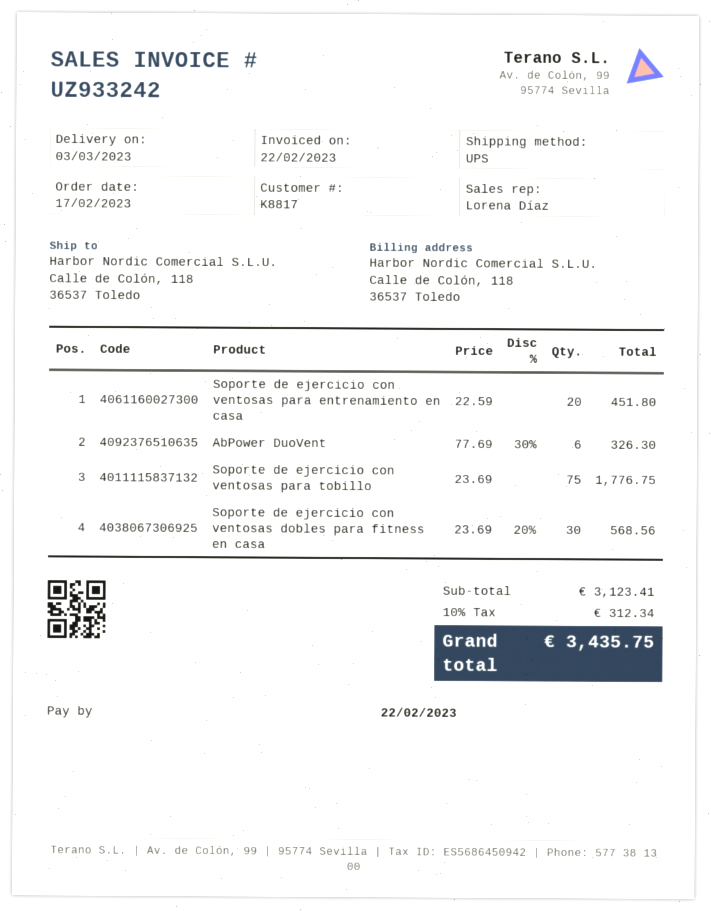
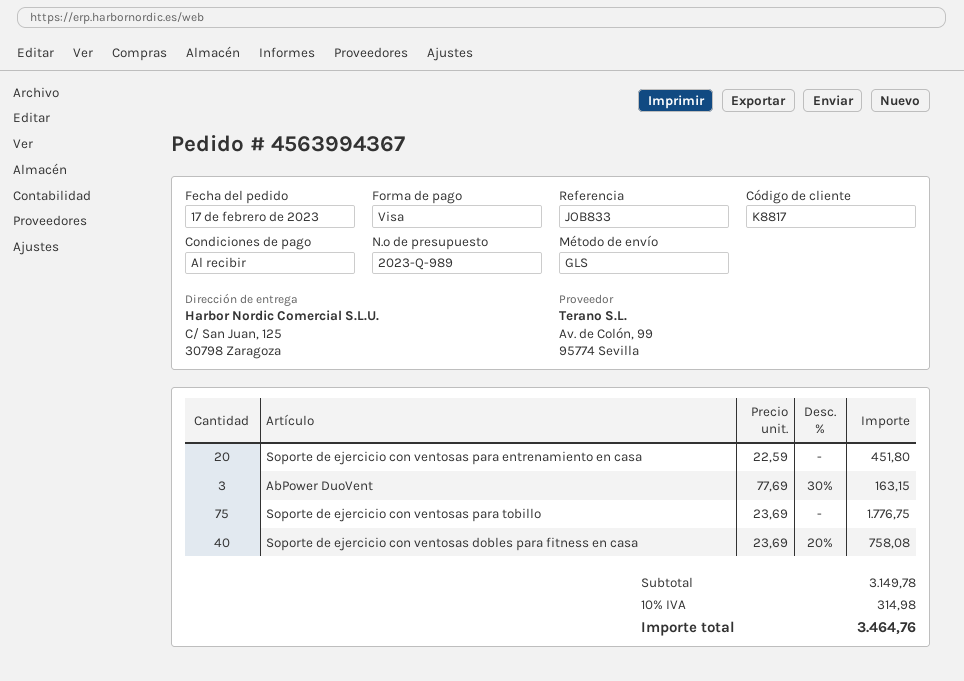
shipping method: UPS -> GLS
ship to: Calle de Colón, 118, 36537 Toledo -> C/ San Juan, 125, 30798 Zaragoza
AbPower DuoVent: 6 x 77.69 - 30% = 326.30 -> 3 x 77.69 - 30% = 163.15
Soporte de ejercicio con ventosas dobles para fitness en casa: 30 x 23.69 - 20% = 568.56 -> 40 x 23.69 - 20% = 758.08
subtotal: 3123.41 -> 3149.78
tax: 10% = 312.34 -> 10% = 314.98
total: 3435.75 -> 3464.76

